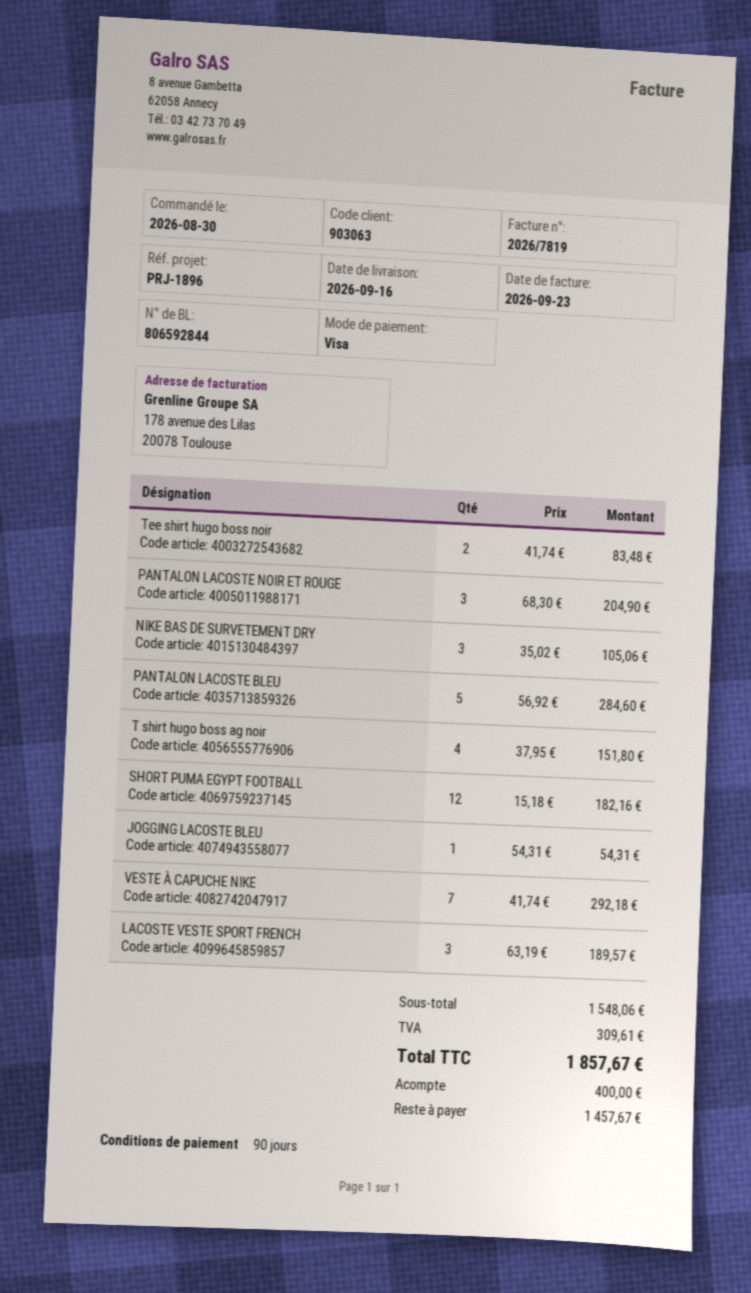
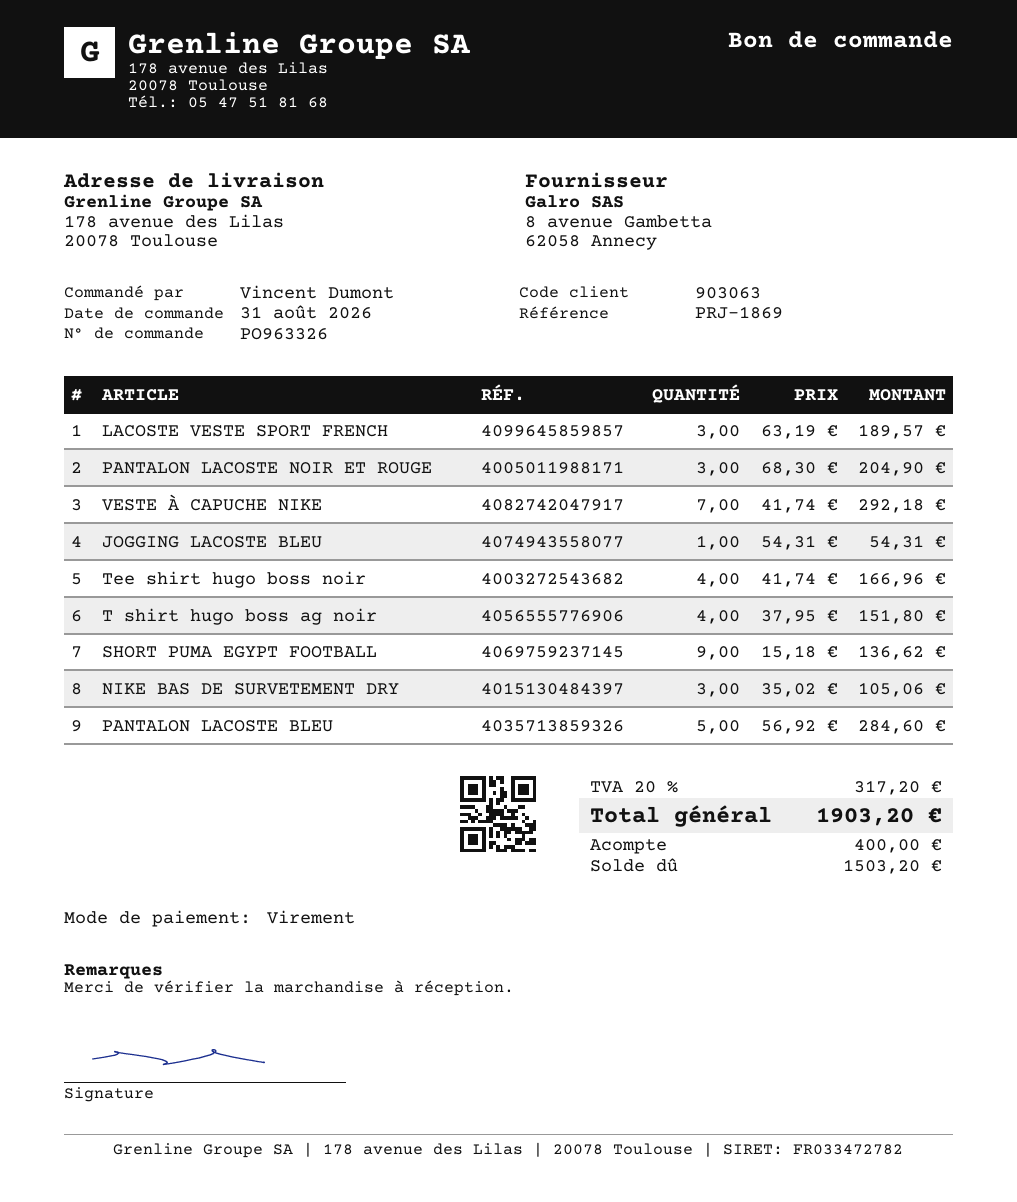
order date: 2026-08-30 -> 2026-08-31
reference: PRJ-1896 -> PRJ-1869
payment method: Visa -> bank transfer
Tee shirt hugo boss noir: 2 x 41.74 = 83.48 -> 4 x 41.74 = 166.96
SHORT PUMA EGYPT FOOTBALL: 12 x 15.18 = 182.16 -> 9 x 15.18 = 136.62
tax: 309.61 -> 317.20
total: 1857.67 -> 1903.20
balance: 1457.67 -> 1503.20

